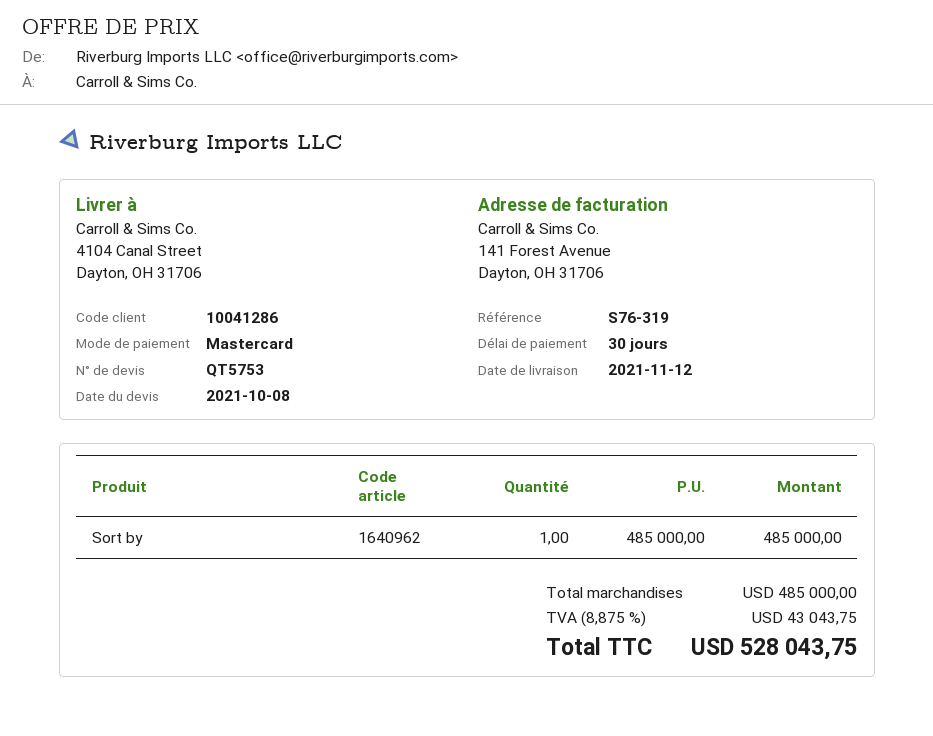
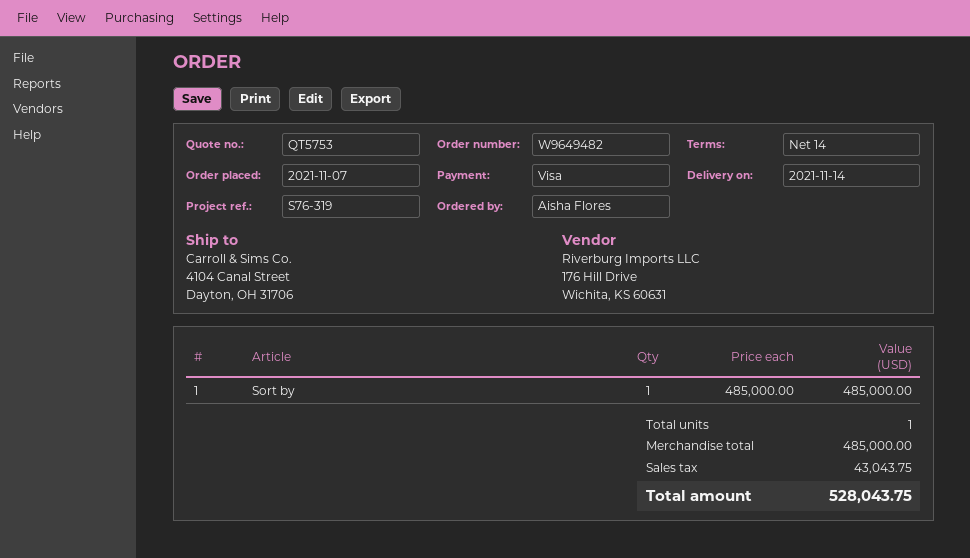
delivery date: 2021-11-12 -> 2021-11-14
payment terms: 30 days -> 14 days
payment method: Mastercard -> Visa

